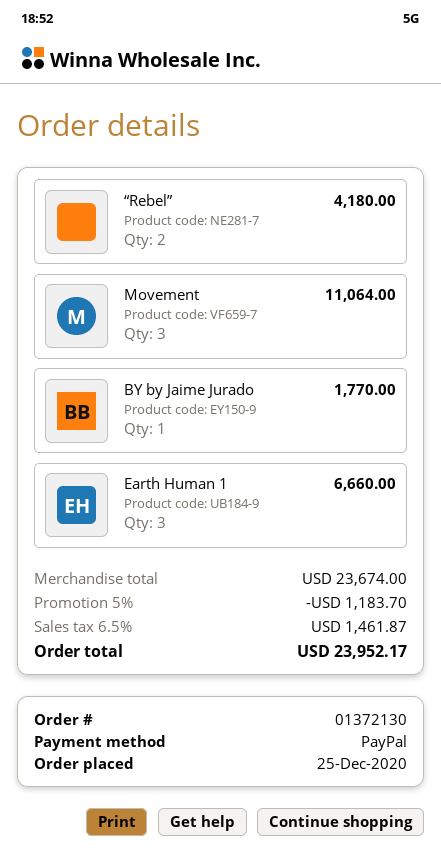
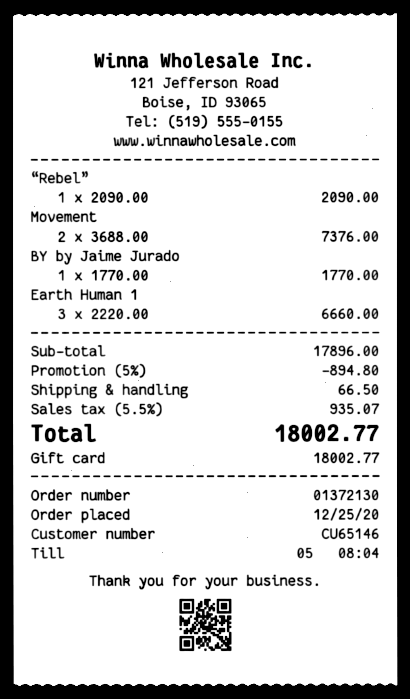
payment method: PayPal -> gift card
“Rebel”: 2 for 4180.00 -> 1 for 2090.00
Movement: 3 for 11064.00 -> 2 for 7376.00
subtotal: 23674.00 -> 17896.00
discount: 5% = 1183.70 -> 5% = 894.80
shipping: none -> 66.50
tax: 6.5% = 1461.87 -> 5.5% = 935.07
total: 23952.17 -> 18002.77

